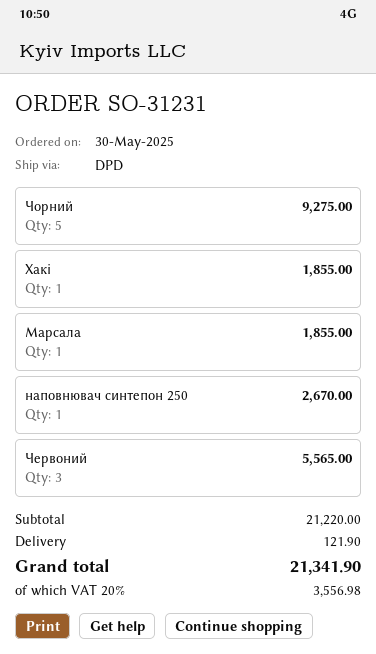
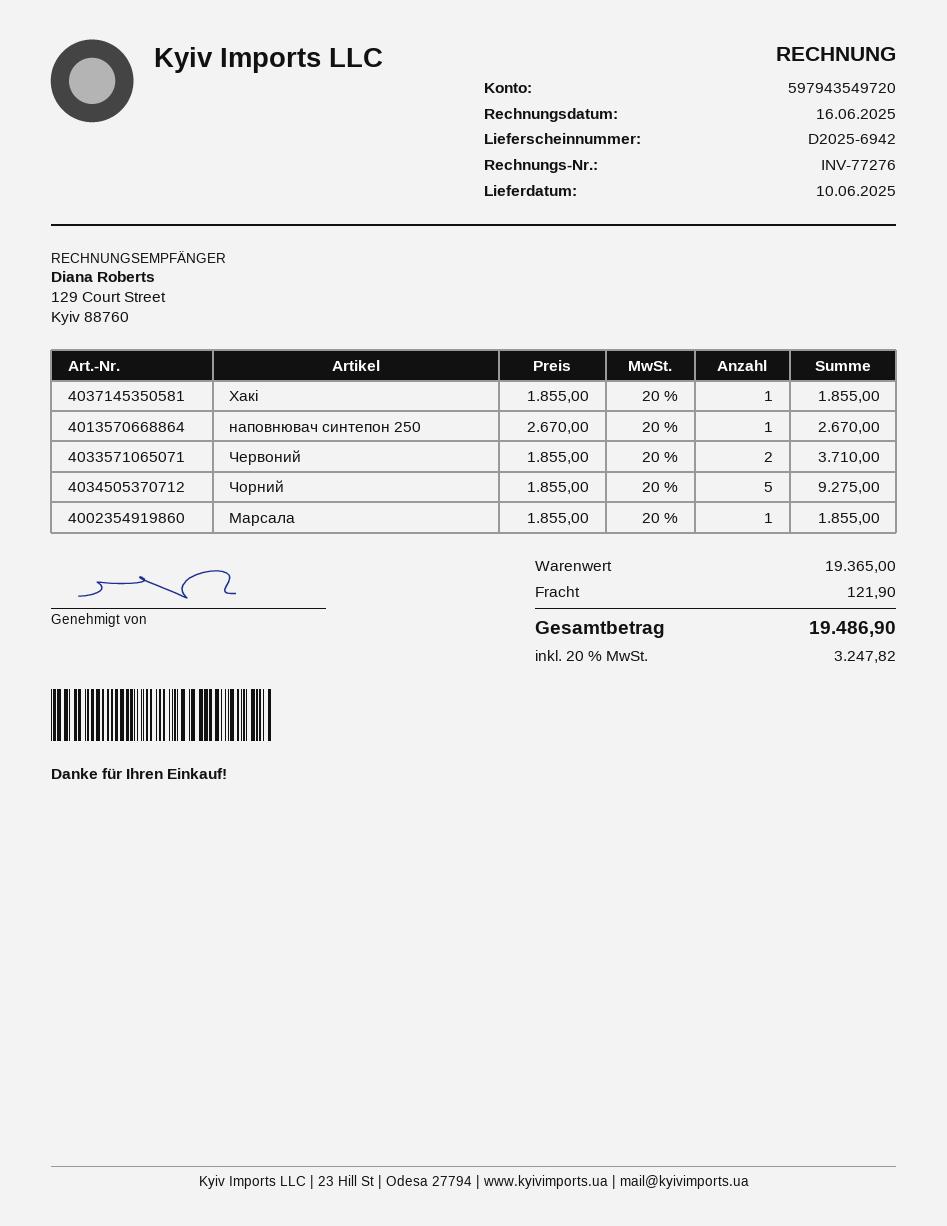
Червоний: 3 for 5565.00 -> 2 for 3710.00
subtotal: 21220.00 -> 19365.00
tax: 20% = 3556.98 -> 20% = 3247.82
total: 21341.90 -> 19486.90

